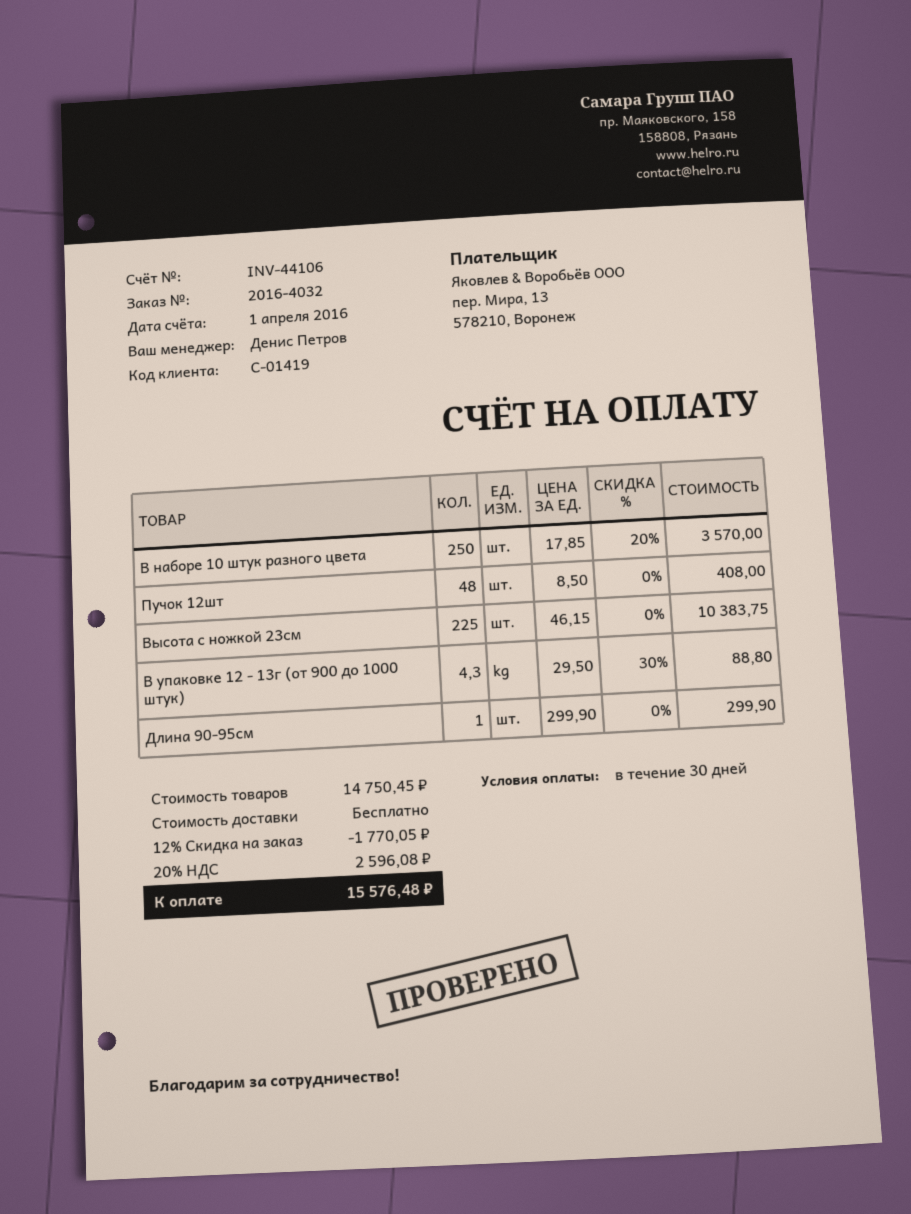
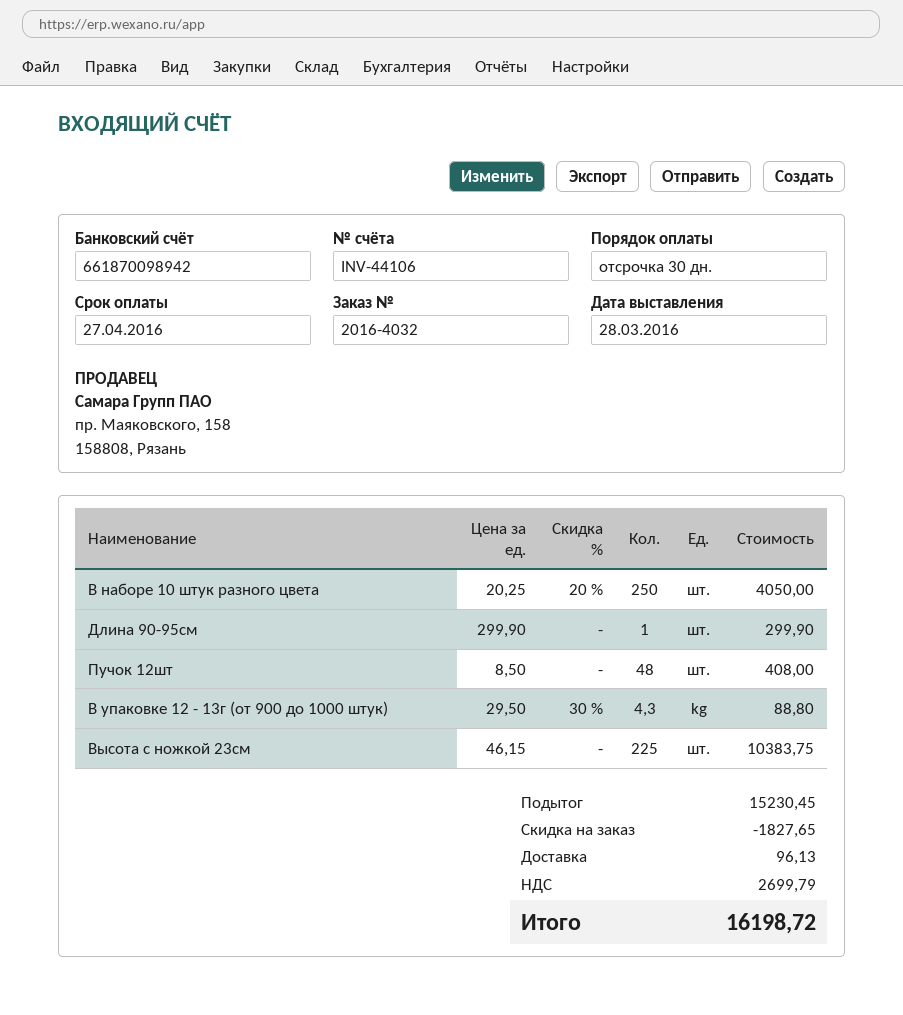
invoice date: 2016-04-01 -> 2016-03-28
В наборе 10 штук разного цвета: 250 x 17.85 - 20% = 3570.00 -> 250 x 20.25 - 20% = 4050.00
subtotal: 14750.45 -> 15230.45
discount: 1770.05 -> 1827.65
shipping: 0.00 -> 96.13
tax: 2596.08 -> 2699.79
total: 15576.48 -> 16198.72

